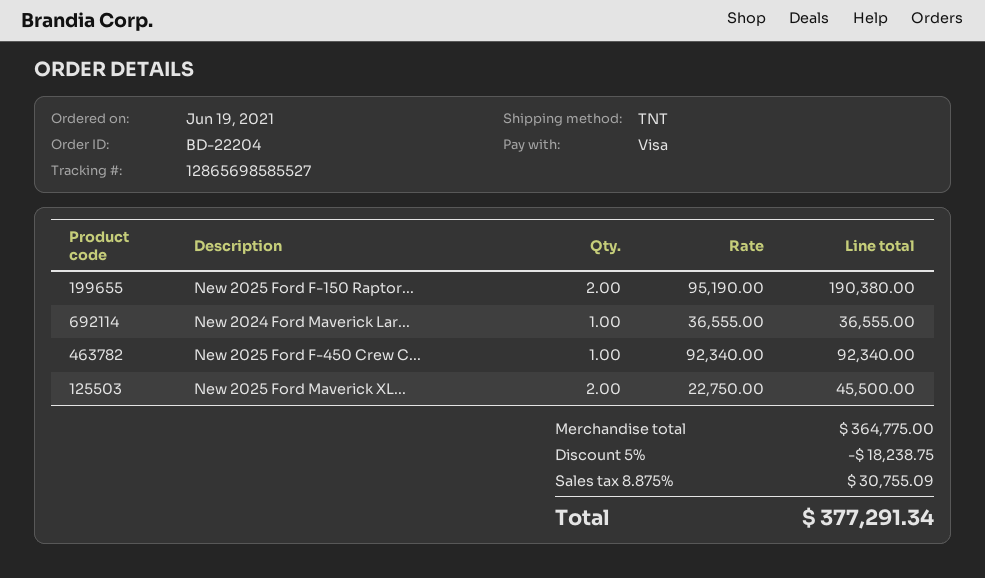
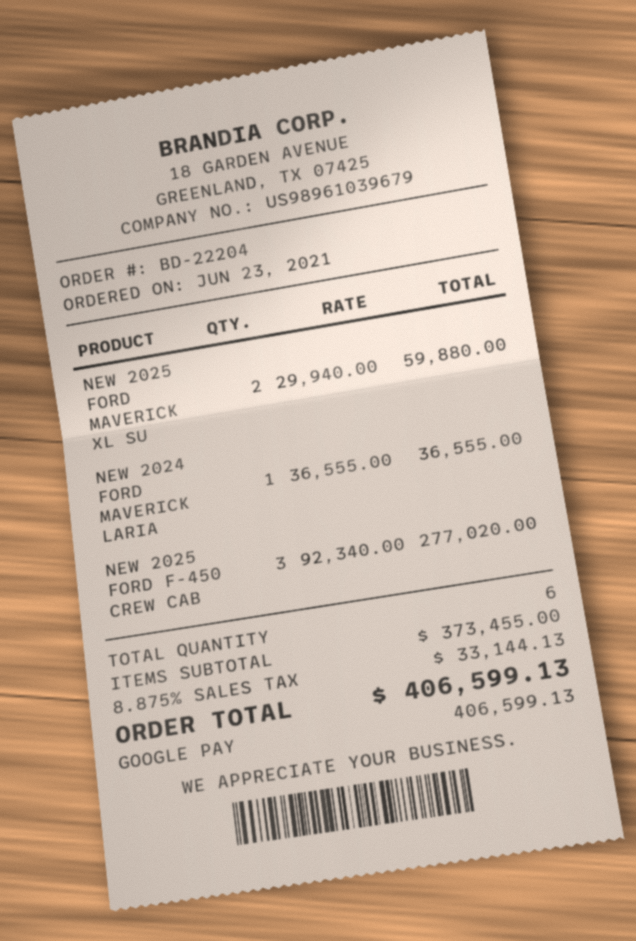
order date: 2021-06-19 -> 2021-06-23
payment method: Visa -> Google Pay
New 2025 Ford F-150 Raptor...: 2 x 95190.00 = 190380.00 -> none
New 2025 Ford F-450 Crew C...: 1 x 92340.00 = 92340.00 -> 3 x 92340.00 = 277020.00
New 2025 Ford Maverick XL...: 2 x 22750.00 = 45500.00 -> 2 x 29940.00 = 59880.00
subtotal: 364775.00 -> 373455.00
discount: 5% = 18238.75 -> none
tax: 8.875% = 30755.09 -> 8.875% = 33144.13
total: 377291.34 -> 406599.13

